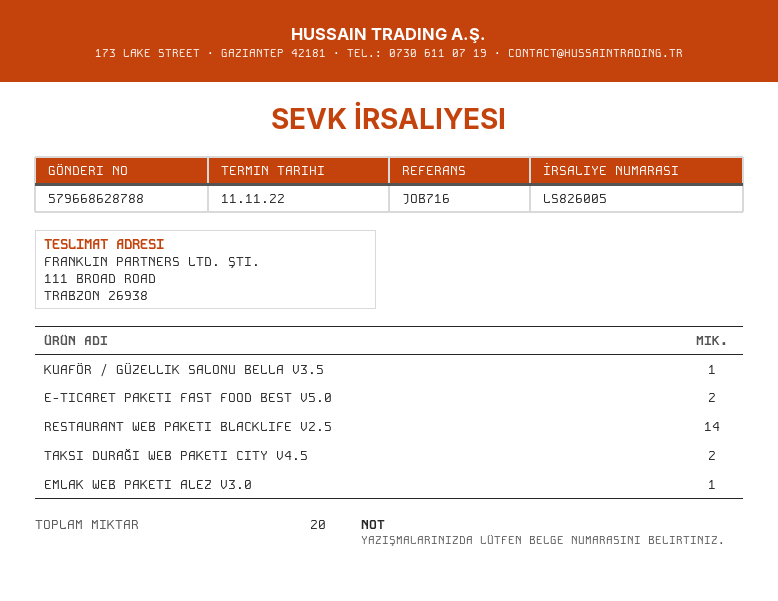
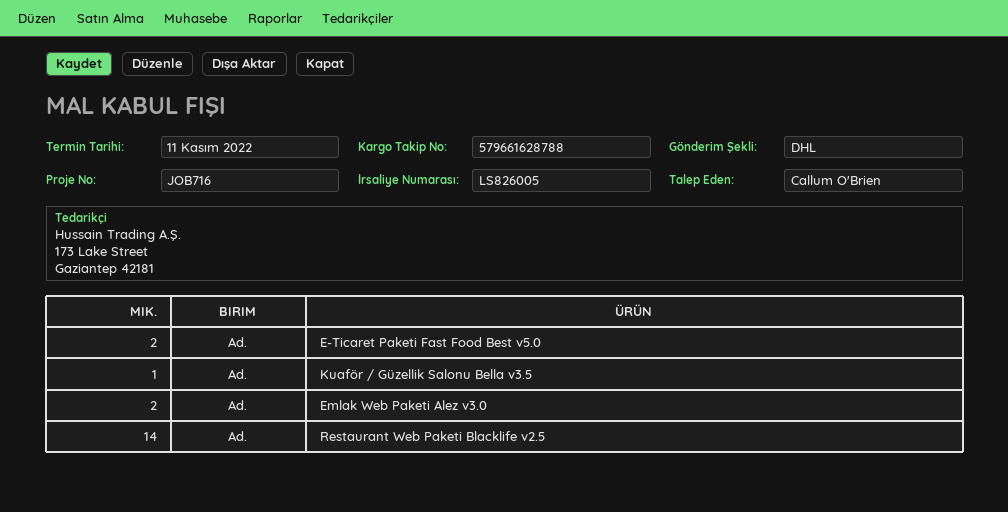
tracking number: 579668628788 -> 579661628788
TAKSI DURAĞI WEB PAKETI CITY V4.5: 2 -> none
EMLAK WEB PAKETI ALEZ V3.0: 1 -> 2

